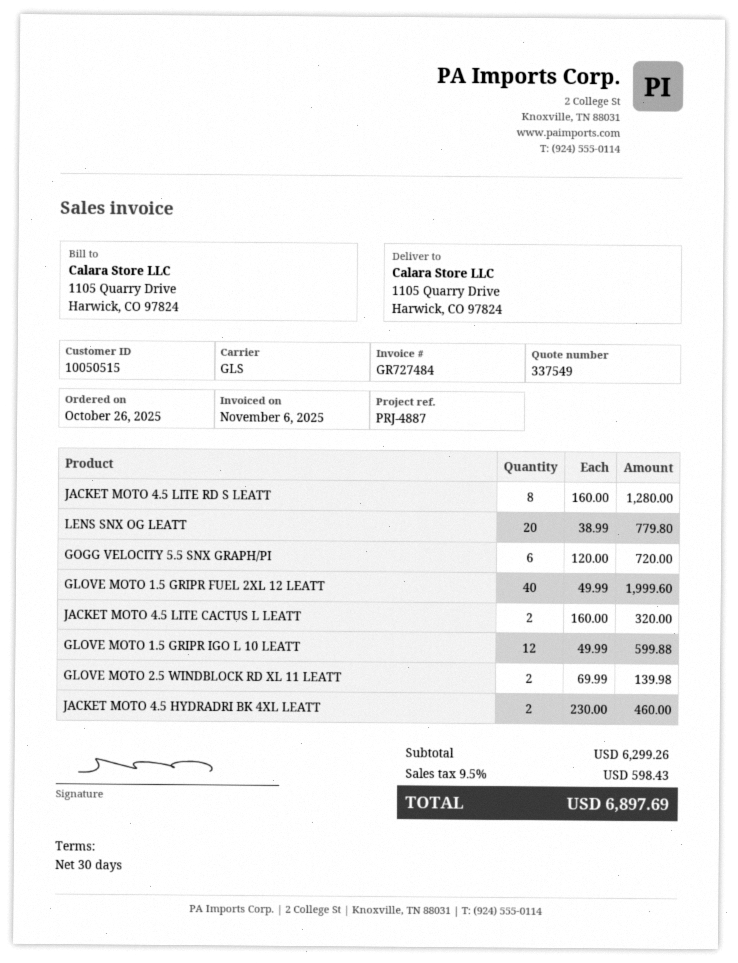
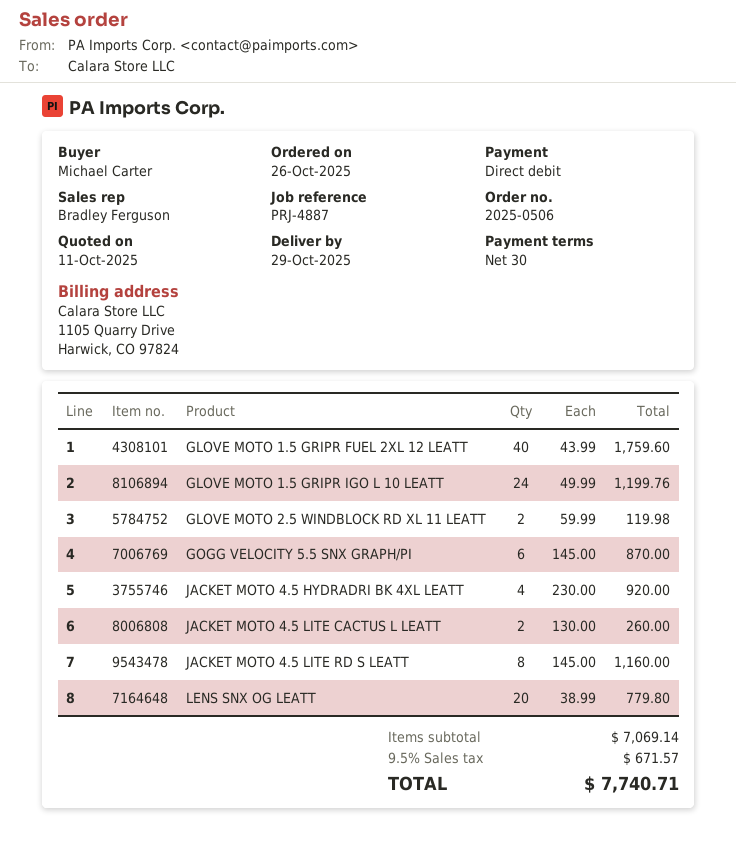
JACKET MOTO 4.5 LITE RD S LEATT: 8 x 160.00 = 1280.00 -> 8 x 145.00 = 1160.00
GOGG VELOCITY 5.5 SNX GRAPH/PI: 6 x 120.00 = 720.00 -> 6 x 145.00 = 870.00
GLOVE MOTO 1.5 GRIPR FUEL 2XL 12 LEATT: 40 x 49.99 = 1999.60 -> 40 x 43.99 = 1759.60
JACKET MOTO 4.5 LITE CACTUS L LEATT: 2 x 160.00 = 320.00 -> 2 x 130.00 = 260.00
GLOVE MOTO 1.5 GRIPR IGO L 10 LEATT: 12 x 49.99 = 599.88 -> 24 x 49.99 = 1199.76
GLOVE MOTO 2.5 WINDBLOCK RD XL 11 LEATT: 2 x 69.99 = 139.98 -> 2 x 59.99 = 119.98
JACKET MOTO 4.5 HYDRADRI BK 4XL LEATT: 2 x 230.00 = 460.00 -> 4 x 230.00 = 920.00
subtotal: 6299.26 -> 7069.14
tax: 9.5% = 598.43 -> 9.5% = 671.57
total: 6897.69 -> 7740.71

